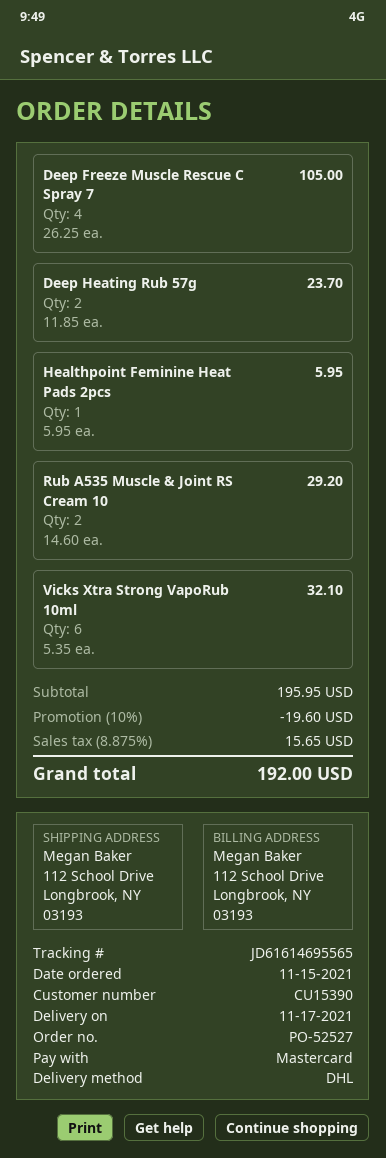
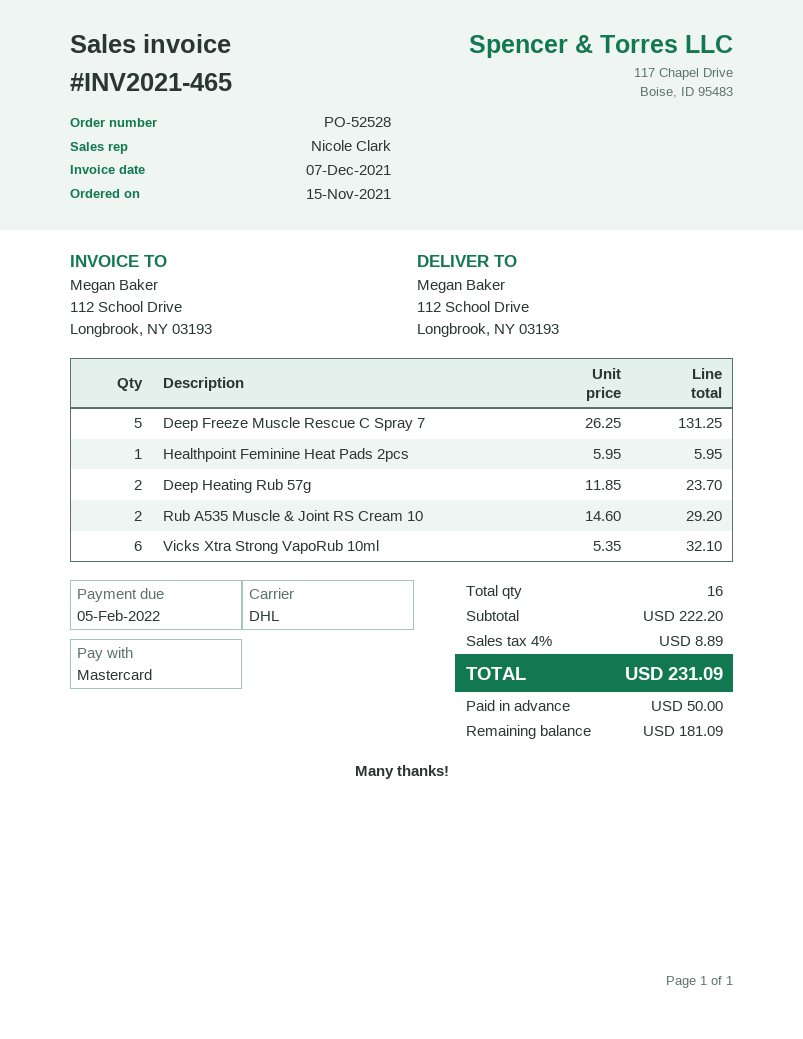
order number: PO-52527 -> PO-52528
Deep Freeze Muscle Rescue C Spray 7: 4 x 26.25 = 105.00 -> 5 x 26.25 = 131.25
subtotal: 195.95 -> 222.20
discount: 10% = 19.60 -> none
tax: 8.875% = 15.65 -> 4% = 8.89
total: 192.00 -> 231.09

